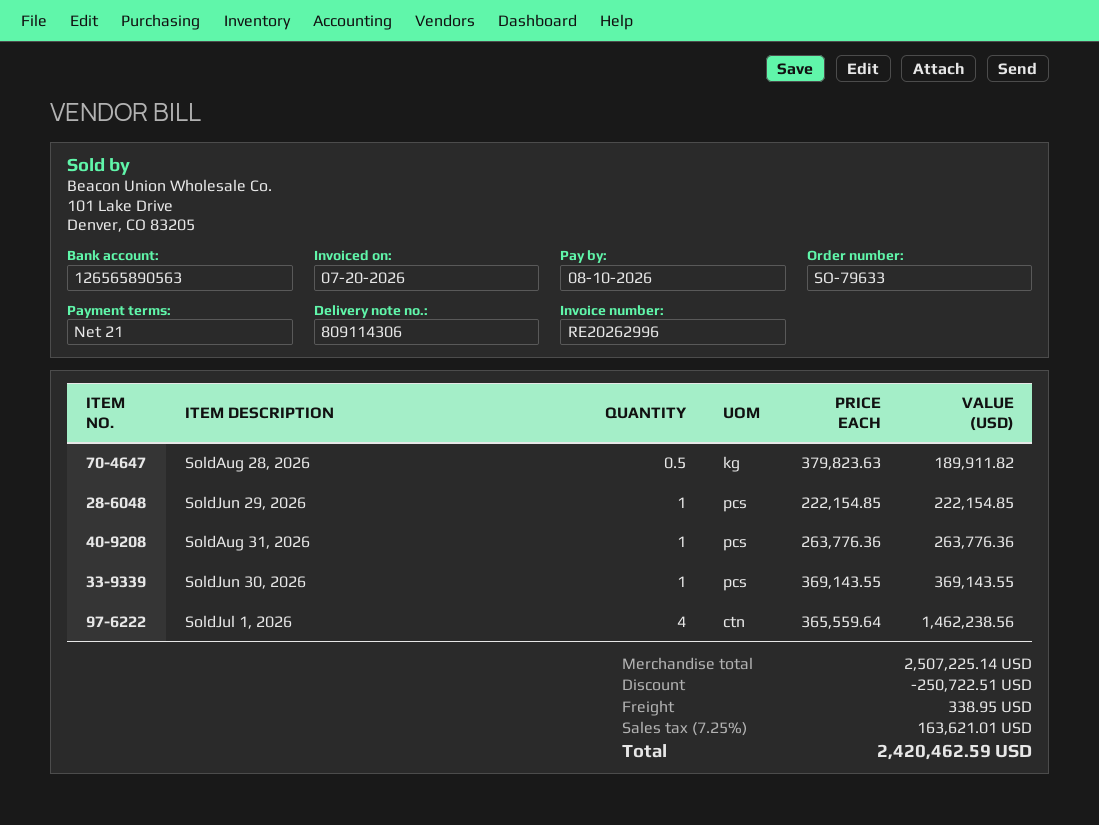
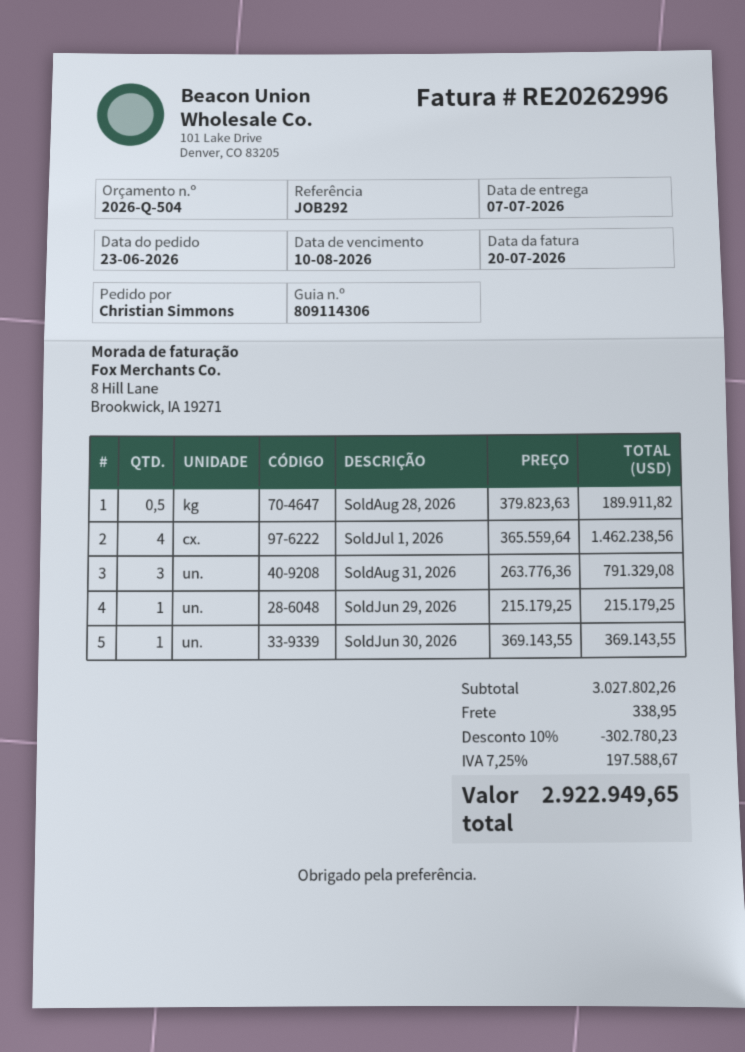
SoldJun 29, 2026: 1 x 222154.85 = 222154.85 -> 1 x 215179.25 = 215179.25
SoldAug 31, 2026: 1 x 263776.36 = 263776.36 -> 3 x 263776.36 = 791329.08
subtotal: 2507225.14 -> 3027802.26
discount: 250722.51 -> 302780.23
tax: 7.25% = 163621.01 -> 7.25% = 197588.67
total: 2420462.59 -> 2922949.65

